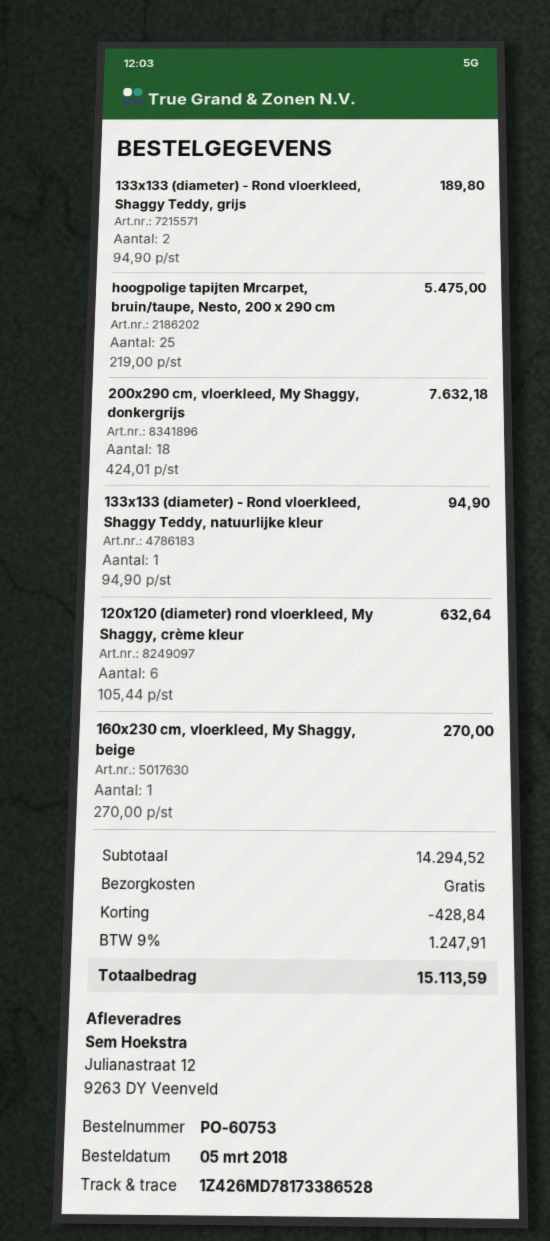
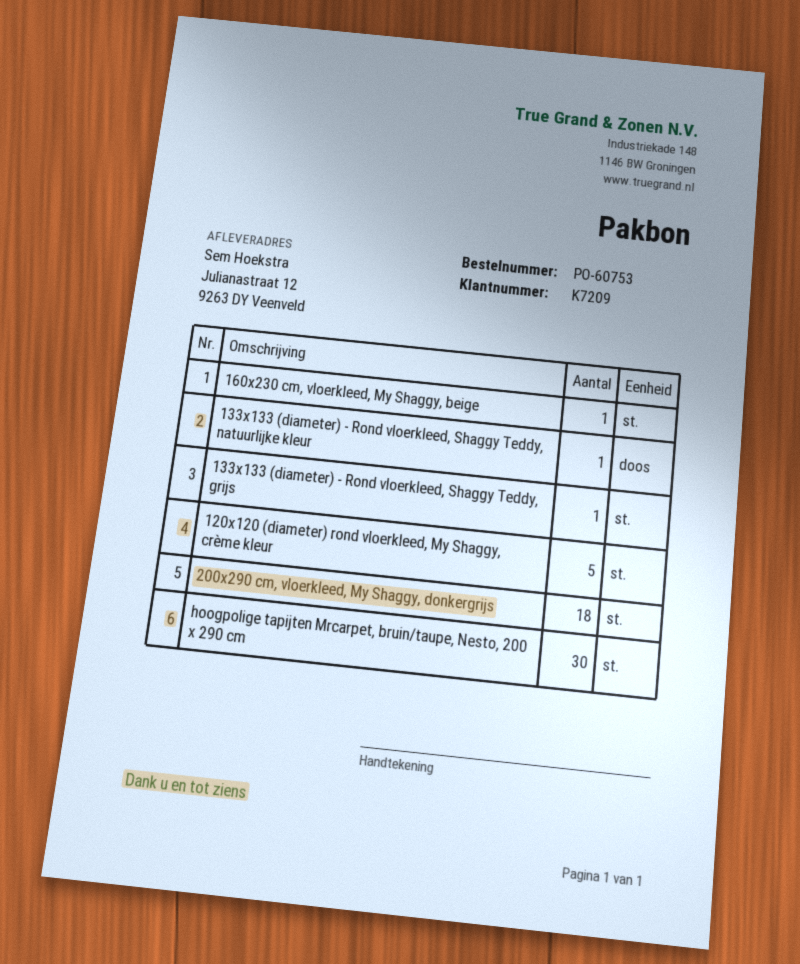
133x133 (diameter) - Rond vloerkleed, Shaggy Teddy, grijs: 2 -> 1
hoogpolige tapijten Mrcarpet, bruin/taupe, Nesto, 200 x 290 cm: 25 -> 30
120x120 (diameter) rond vloerkleed, My Shaggy, crème kleur: 6 -> 5

